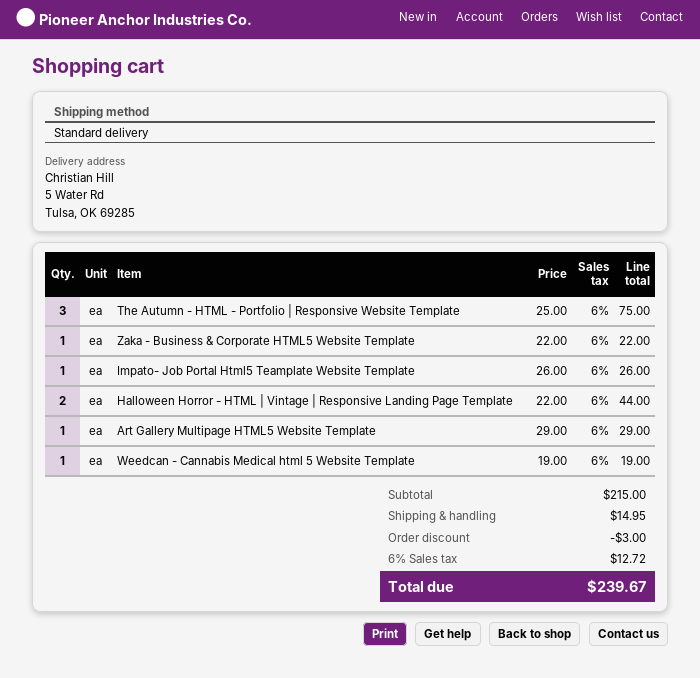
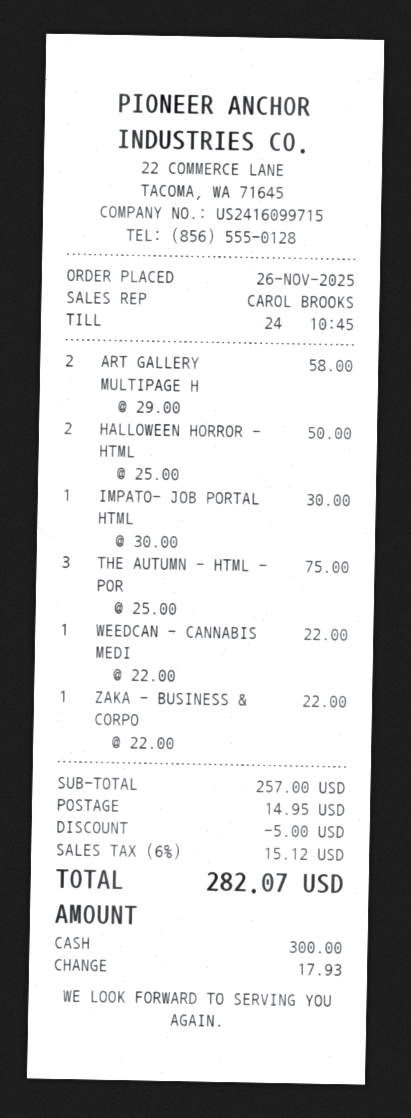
Impato- Job Portal Html5 Teamplate Website Template: 1 x 26.00 = 26.00 -> 1 x 30.00 = 30.00
Halloween Horror - HTML | Vintage | Responsive Landing Page Template: 2 x 22.00 = 44.00 -> 2 x 25.00 = 50.00
Art Gallery Multipage HTML5 Website Template: 1 x 29.00 = 29.00 -> 2 x 29.00 = 58.00
Weedcan - Cannabis Medical html 5 Website Template: 1 x 19.00 = 19.00 -> 1 x 22.00 = 22.00
subtotal: 215.00 -> 257.00
discount: 3.00 -> 5.00
tax: 6% = 12.72 -> 6% = 15.12
total: 239.67 -> 282.07

